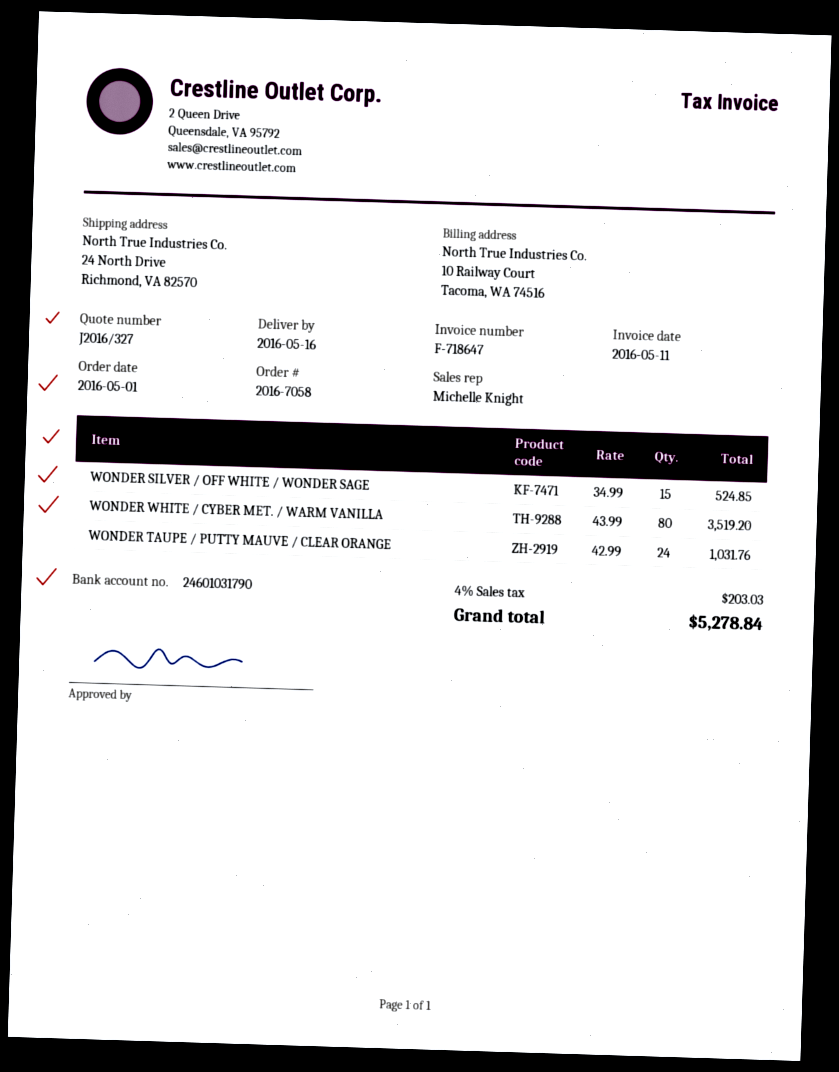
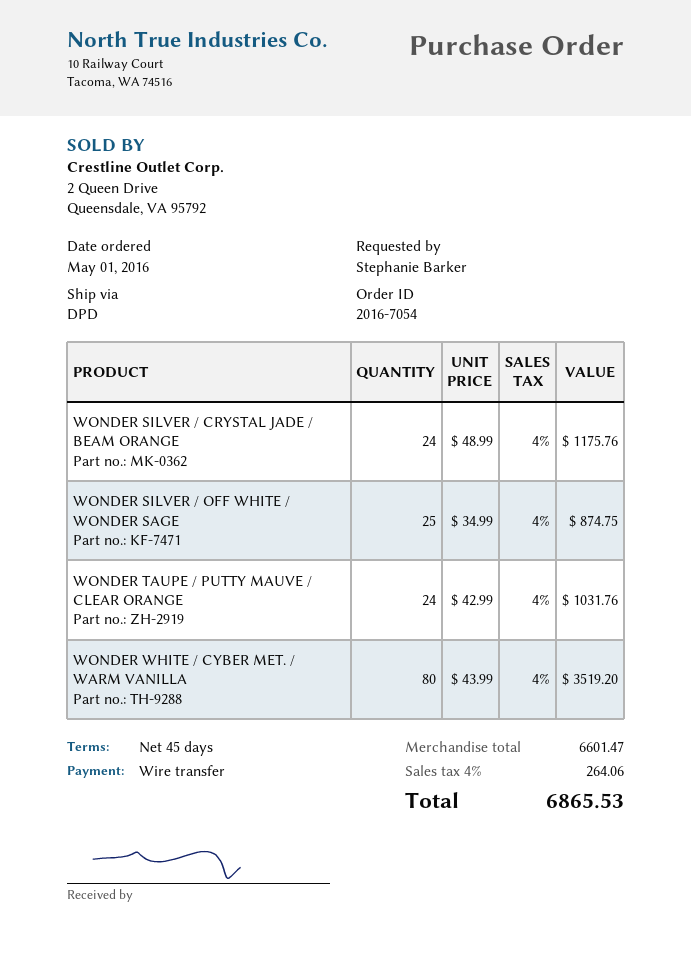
order number: 2016-7058 -> 2016-7054
WONDER SILVER / OFF WHITE / WONDER SAGE: 15 x 34.99 = 524.85 -> 25 x 34.99 = 874.75
WONDER SILVER / CRYSTAL JADE / BEAM ORANGE: none -> 24 x 48.99 = 1175.76
tax: 4% = 203.03 -> 4% = 264.06
total: 5278.84 -> 6865.53

